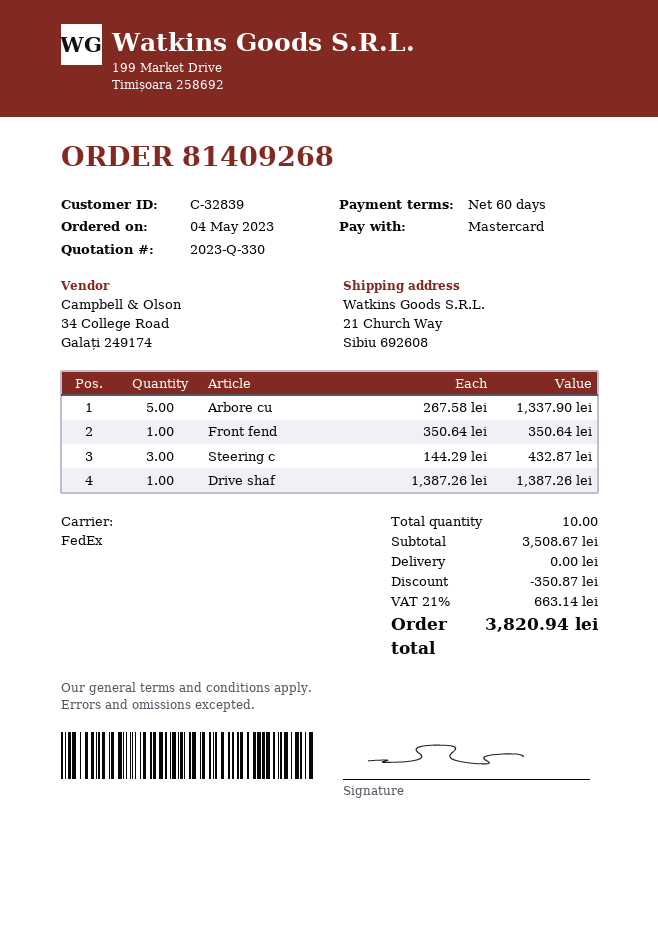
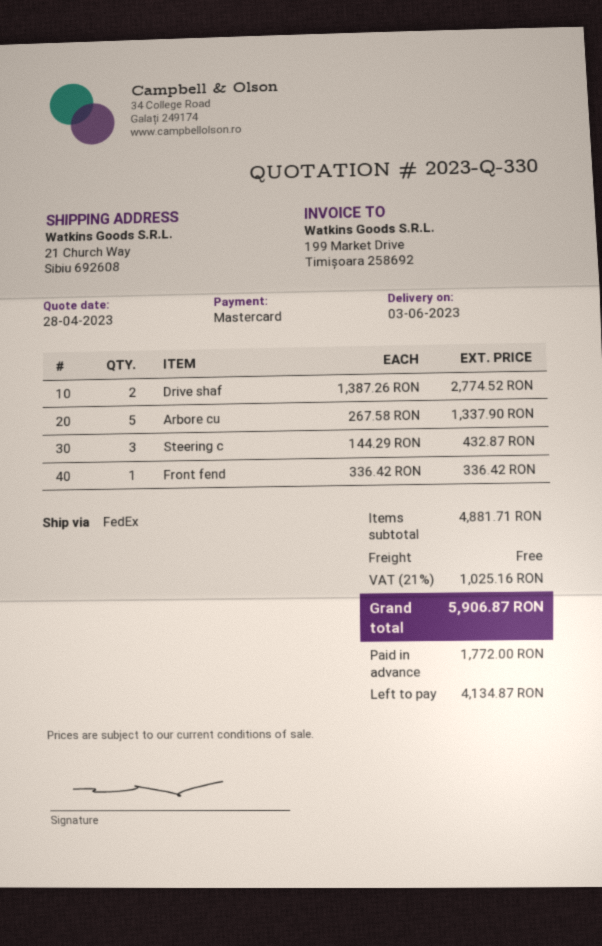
Front fend: 1 x 350.64 = 350.64 -> 1 x 336.42 = 336.42
Drive shaf: 1 x 1387.26 = 1387.26 -> 2 x 1387.26 = 2774.52
subtotal: 3508.67 -> 4881.71
discount: 350.87 -> none
tax: 21% = 663.14 -> 21% = 1025.16
total: 3820.94 -> 5906.87

